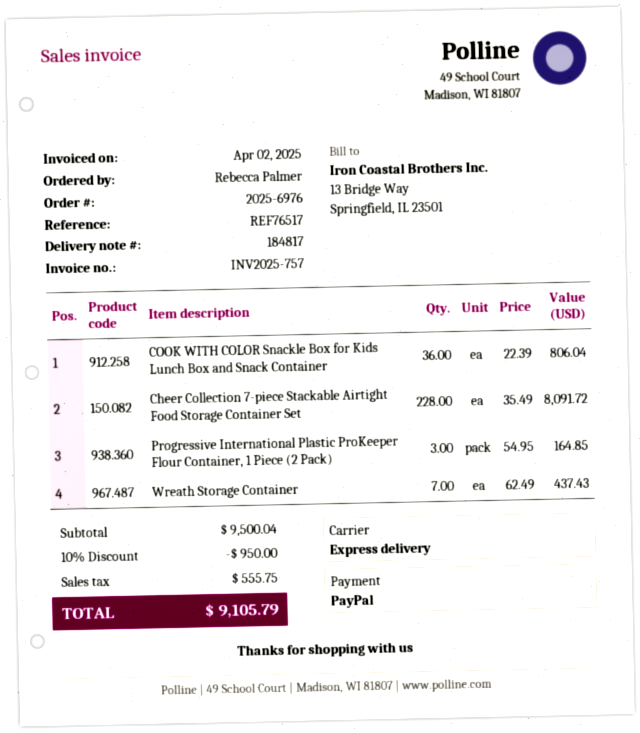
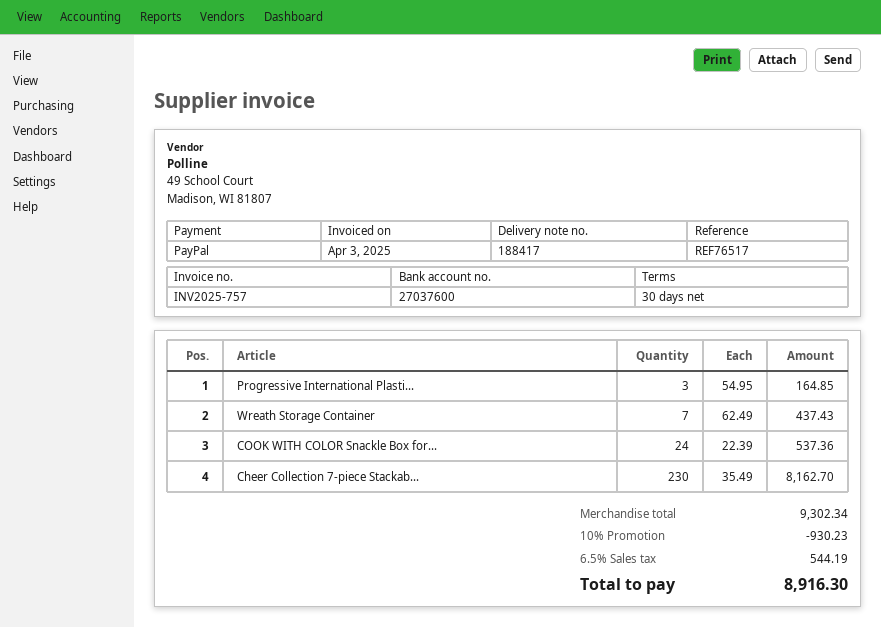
delivery note number: 184817 -> 188417
invoice date: 2025-04-02 -> 2025-04-03
COOK WITH COLOR Snackle Box for Kids Lunch Box and Snack Container: 36 x 22.39 = 806.04 -> 24 x 22.39 = 537.36
Cheer Collection 7-piece Stackable Airtight Food Storage Container Set: 228 x 35.49 = 8091.72 -> 230 x 35.49 = 8162.70
subtotal: 9500.04 -> 9302.34
discount: 10% = 950.00 -> 10% = 930.23
tax: 555.75 -> 544.19
total: 9105.79 -> 8916.30

